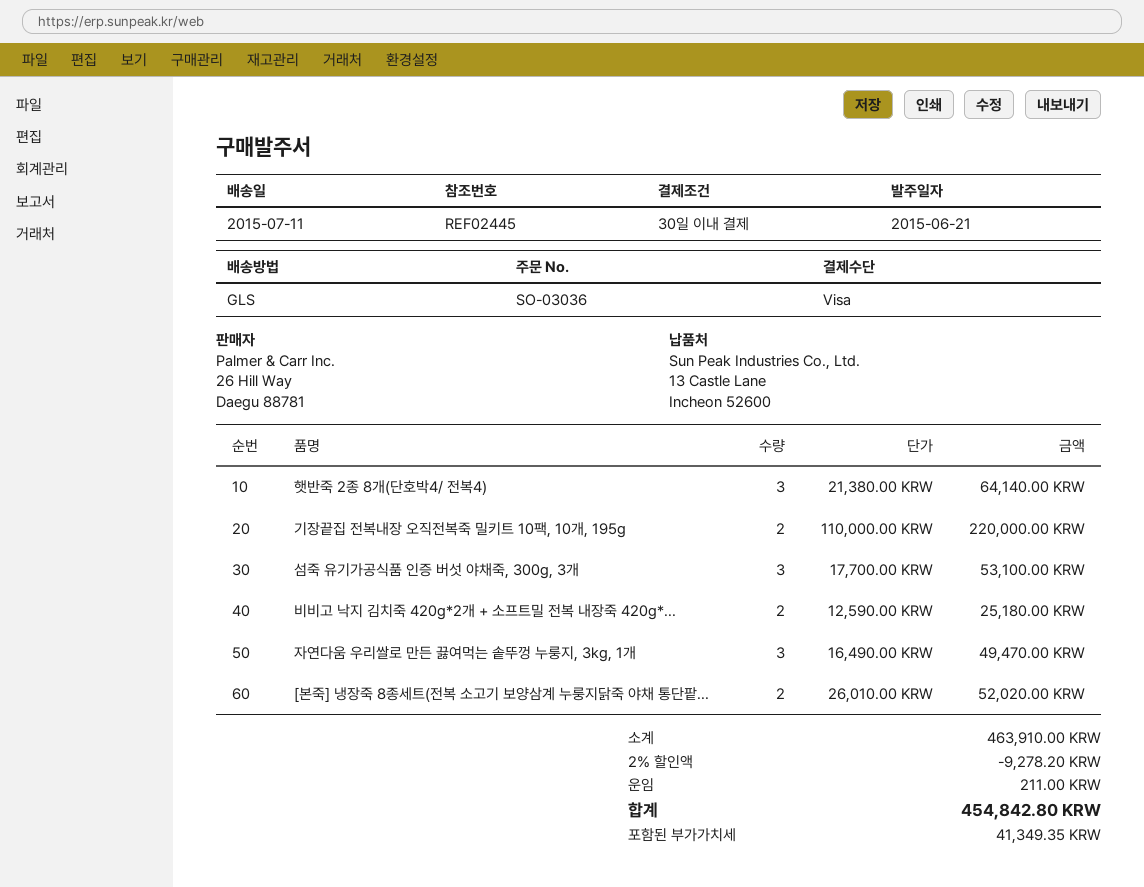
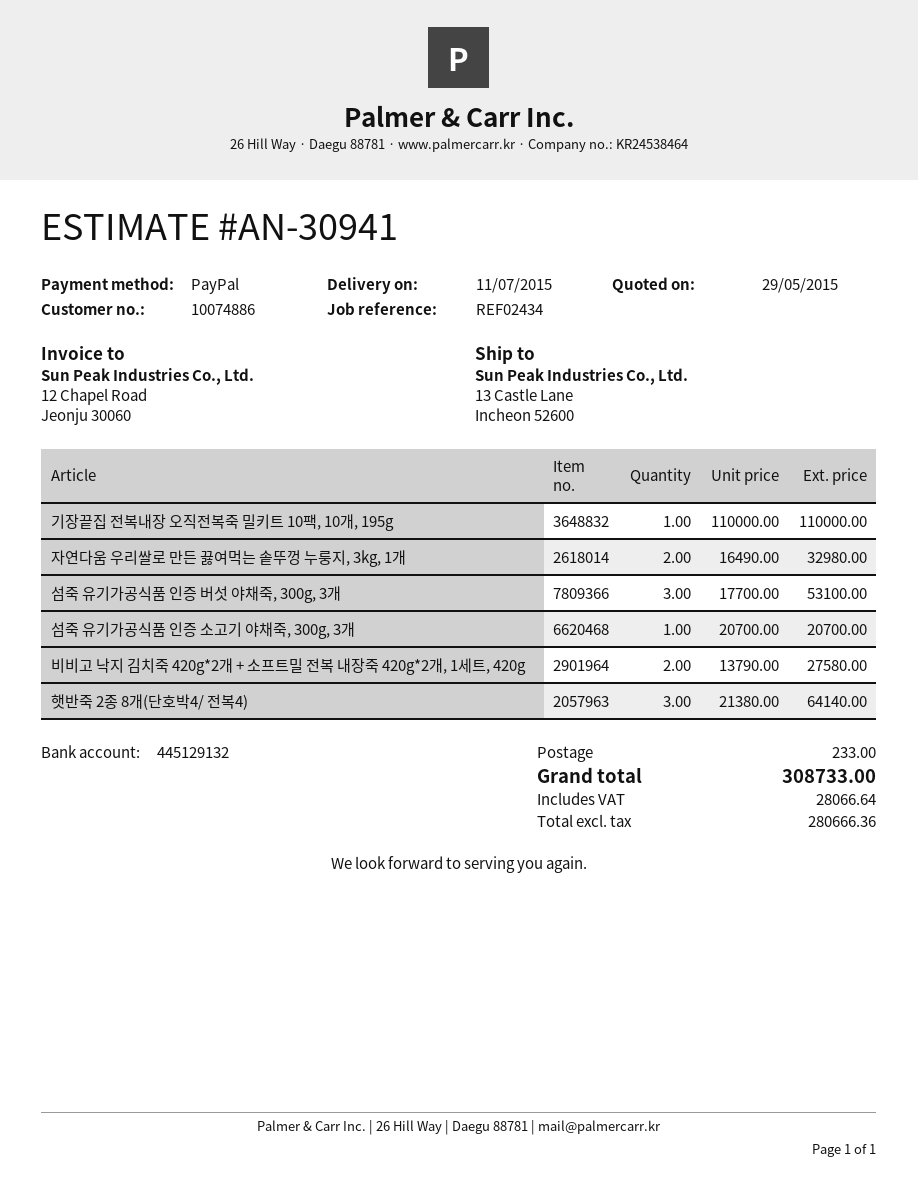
reference: REF02445 -> REF02434
payment method: Visa -> PayPal
기장끝집 전복내장 오직전복죽 밀키트 10팩, 10개, 195g: 2 x 110000.00 = 220000.00 -> 1 x 110000.00 = 110000.00
비비고 낙지 김치죽 420g*2개 + 소프트밀 전복 내장죽 420g*...: 2 x 12590.00 = 25180.00 -> 2 x 13790.00 = 27580.00
자연다움 우리쌀로 만든 끓여먹는 솥뚜껑 누룽지, 3kg, 1개: 3 x 16490.00 = 49470.00 -> 2 x 16490.00 = 32980.00
[본죽] 냉장죽 8종세트(전복 소고기 보양삼계 누룽지닭죽 야채 통단팥...: 2 x 26010.00 = 52020.00 -> none
섬죽 유기가공식품 인증 소고기 야채죽, 300g, 3개: none -> 1 x 20700.00 = 20700.00
discount: 2% = 9278.20 -> none
shipping: 211.00 -> 233.00
tax: 41349.35 -> 28066.64
total: 454842.80 -> 308733.00

